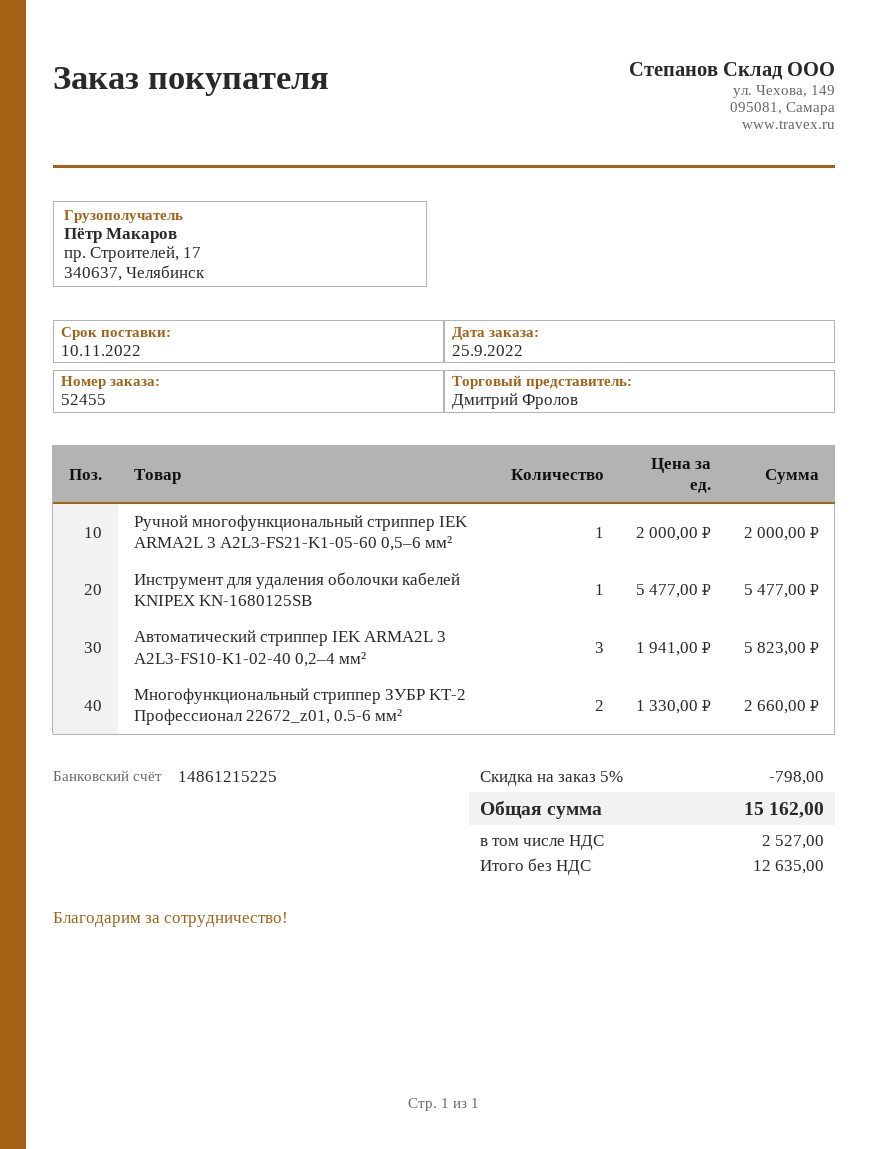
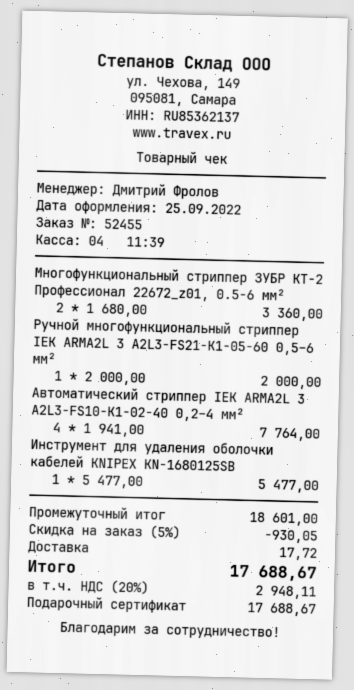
Автоматический стриппер IEK ARMA2L 3 A2L3-FS10-K1-02-40 0,2–4 мм²: 3 x 1941.00 = 5823.00 -> 4 x 1941.00 = 7764.00
Многофункциональный стриппер ЗУБР KT-2 Профессионал 22672_z01, 0.5-6 мм²: 2 x 1330.00 = 2660.00 -> 2 x 1680.00 = 3360.00
discount: 5% = 798.00 -> 5% = 930.05
shipping: none -> 17.72
tax: 2527.00 -> 2948.11
total: 15162.00 -> 17688.67

